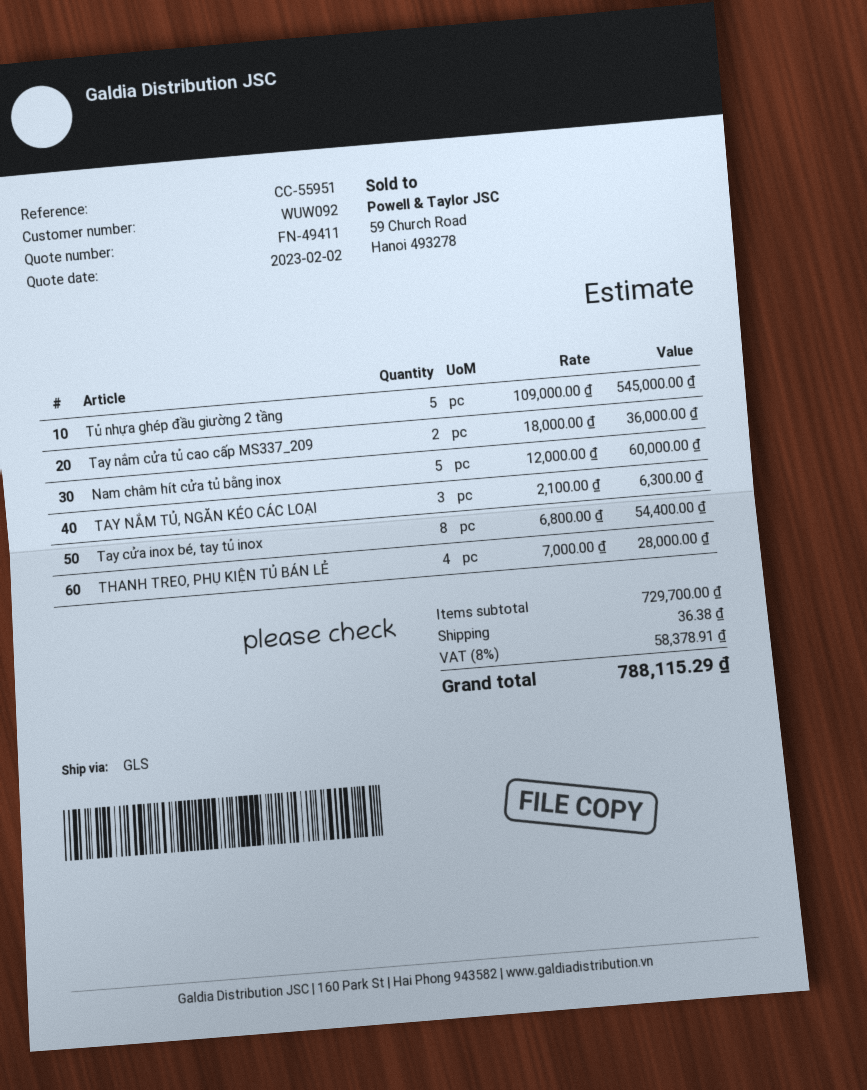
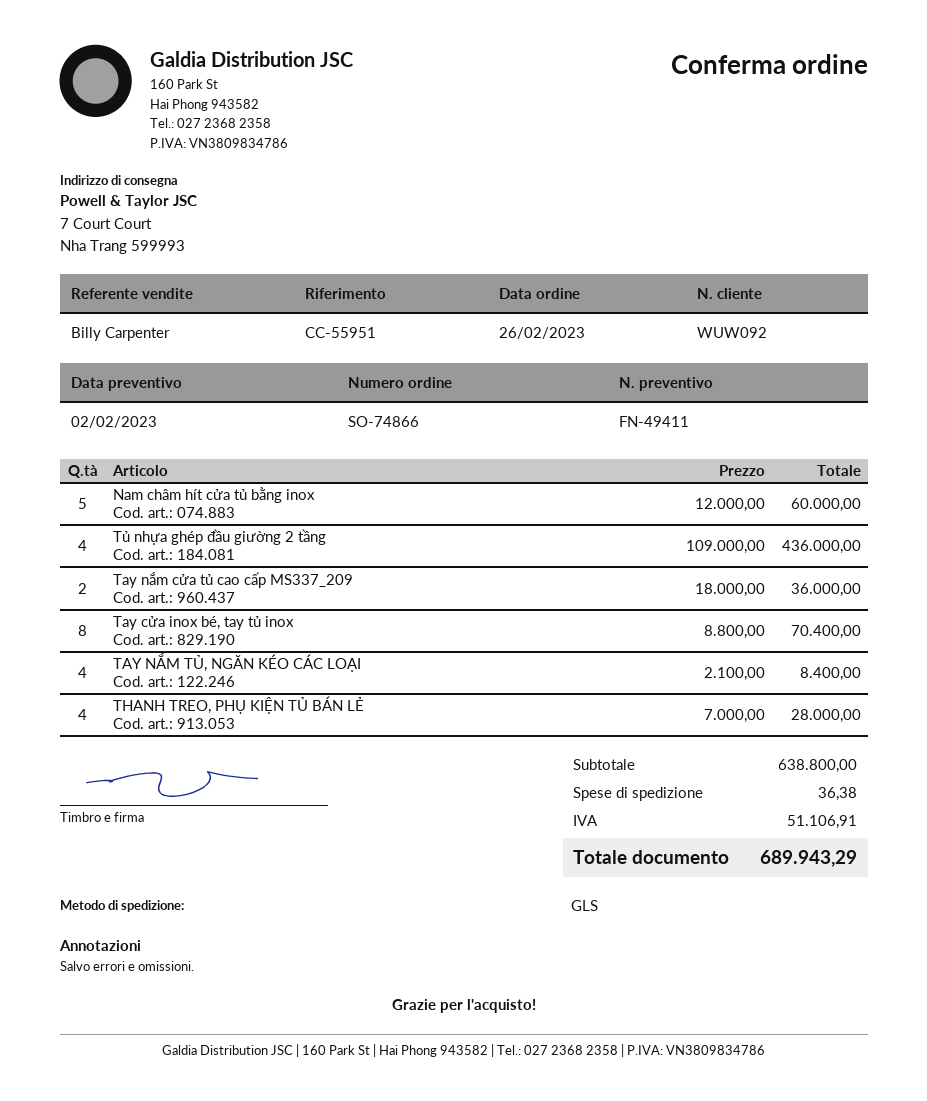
Tủ nhựa ghép đầu giường 2 tầng: 5 x 109000.00 = 545000.00 -> 4 x 109000.00 = 436000.00
TAY NẮM TỦ, NGĂN KÉO CÁC LOẠI: 3 x 2100.00 = 6300.00 -> 4 x 2100.00 = 8400.00
Tay cửa inox bé, tay tủ inox: 8 x 6800.00 = 54400.00 -> 8 x 8800.00 = 70400.00
subtotal: 729700.00 -> 638800.00
tax: 58378.91 -> 51106.91
total: 788115.29 -> 689943.29

